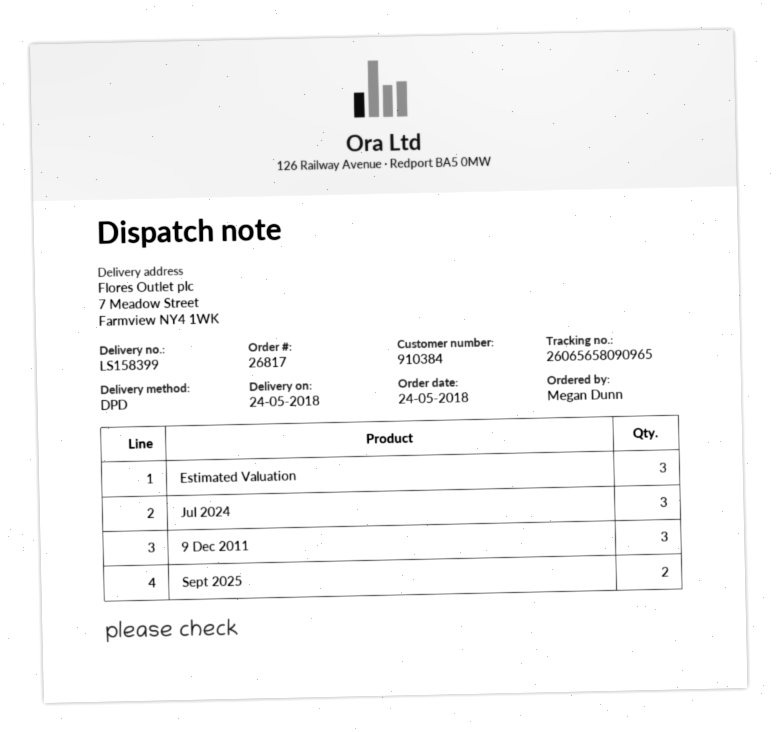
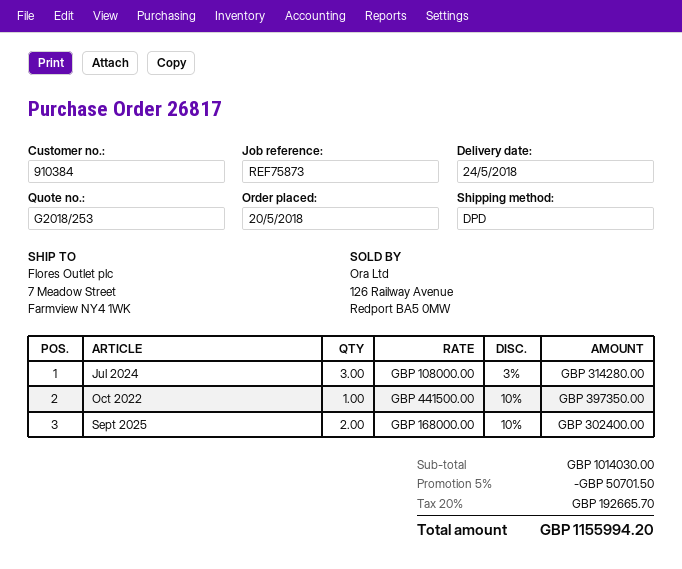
order date: 2018-05-24 -> 2018-05-20
Estimated Valuation: 3 -> none
9 Dec 2011: 3 -> none
Oct 2022: none -> 1

